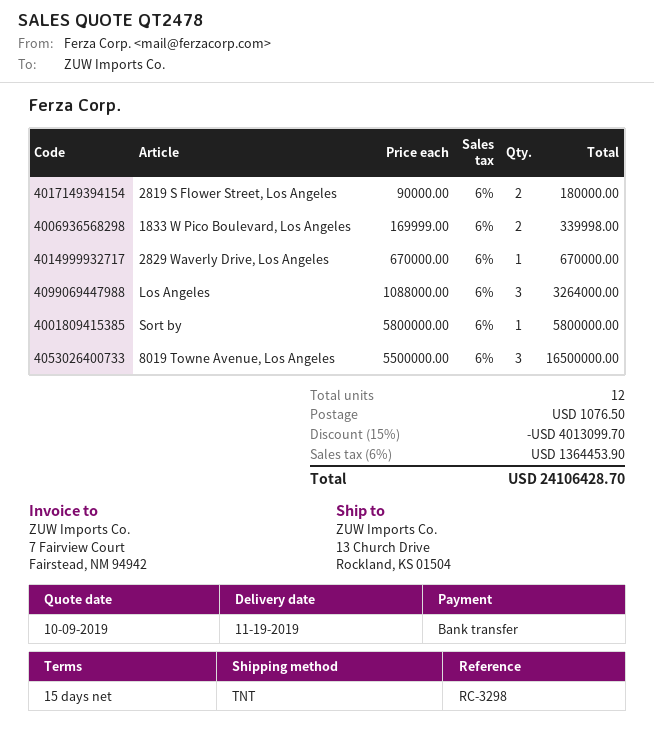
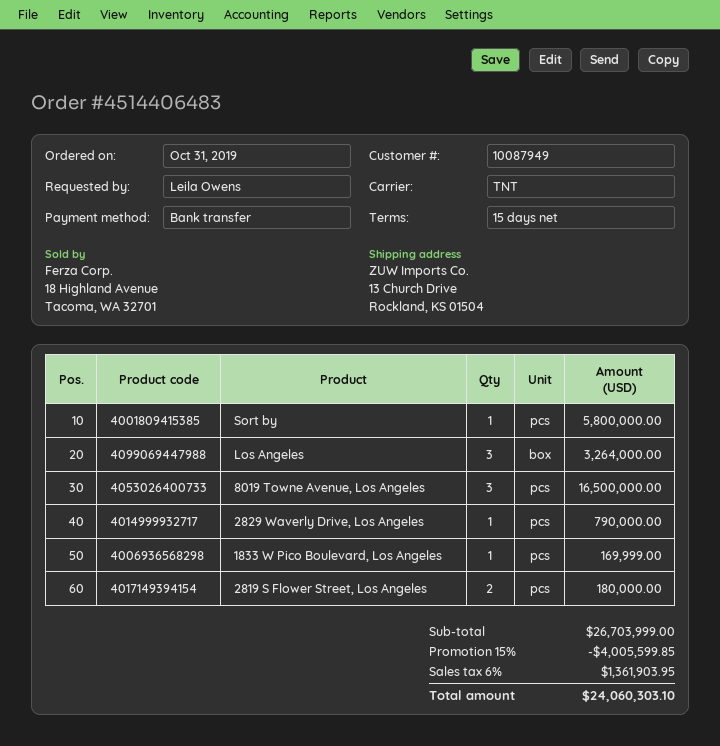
1833 W Pico Boulevard, Los Angeles: 2 for 339998.00 -> 1 for 169999.00
2829 Waverly Drive, Los Angeles: 1 for 670000.00 -> 1 for 790000.00
discount: 15% = 4013099.70 -> 15% = 4005599.85
shipping: 1076.50 -> none
tax: 6% = 1364453.90 -> 6% = 1361903.95
total: 24106428.70 -> 24060303.10

